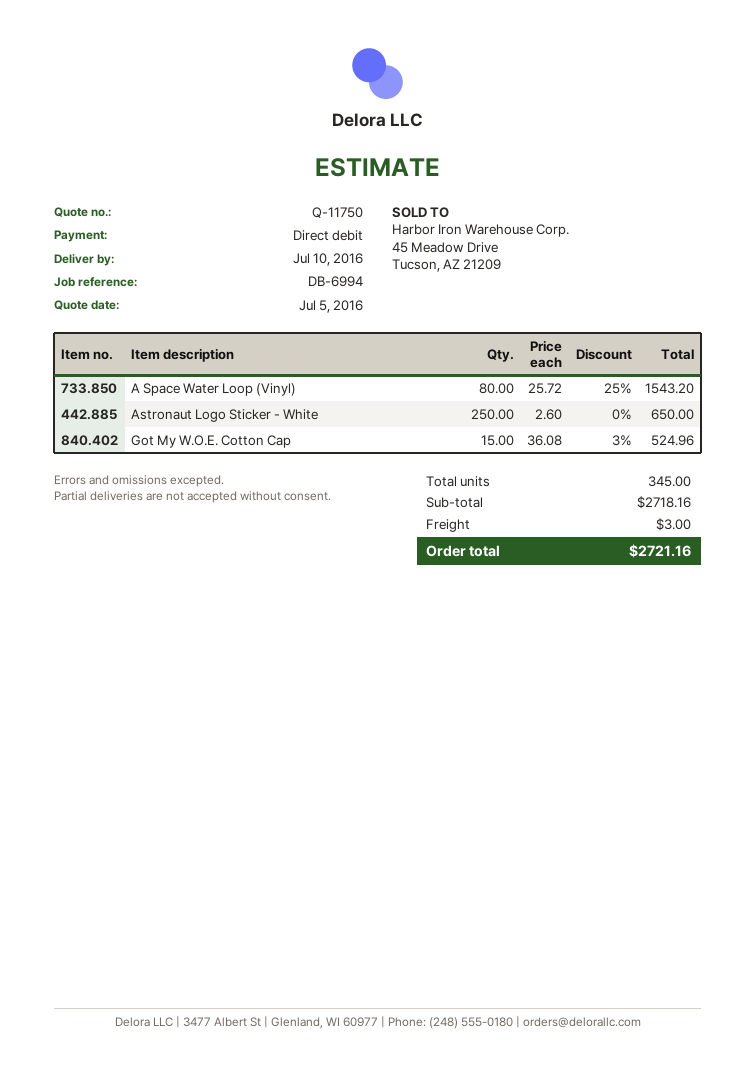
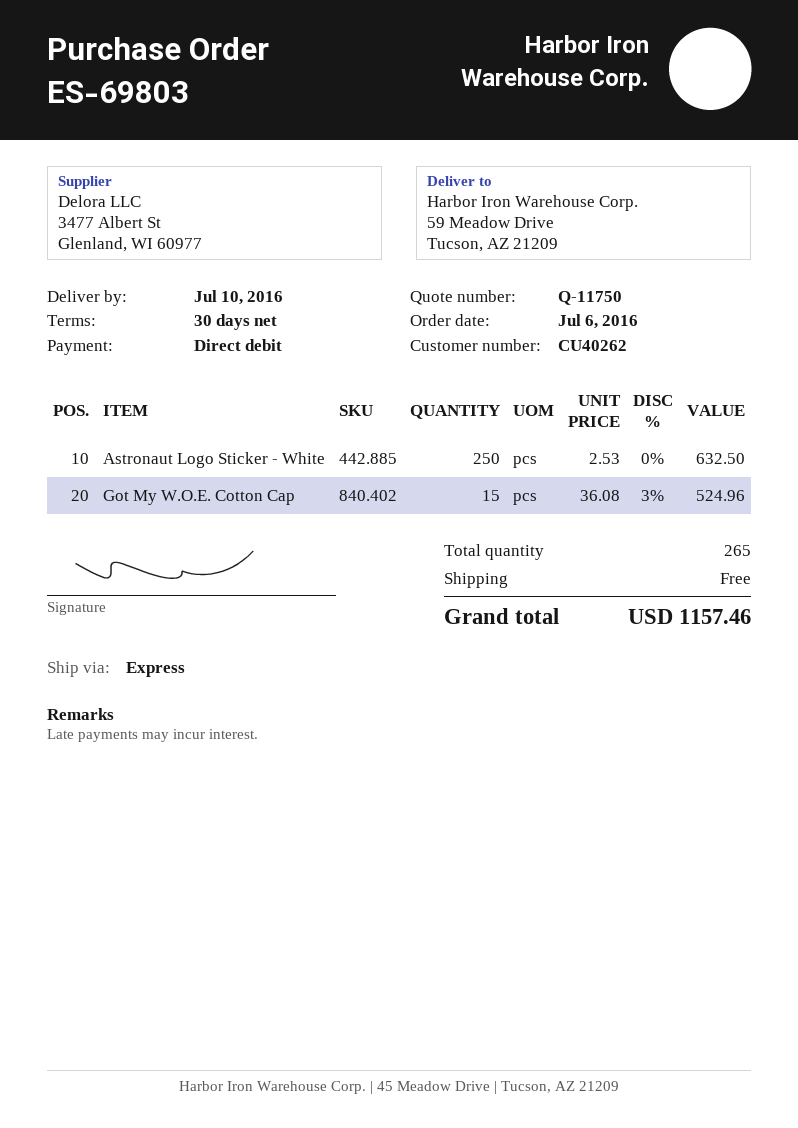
A Space Water Loop (Vinyl): 80 x 25.72 - 25% = 1543.20 -> none
Astronaut Logo Sticker - White: 250 x 2.60 = 650.00 -> 250 x 2.53 = 632.50
total quantity: 345 -> 265
shipping: 3.00 -> 0.00
total: 2721.16 -> 1157.46

